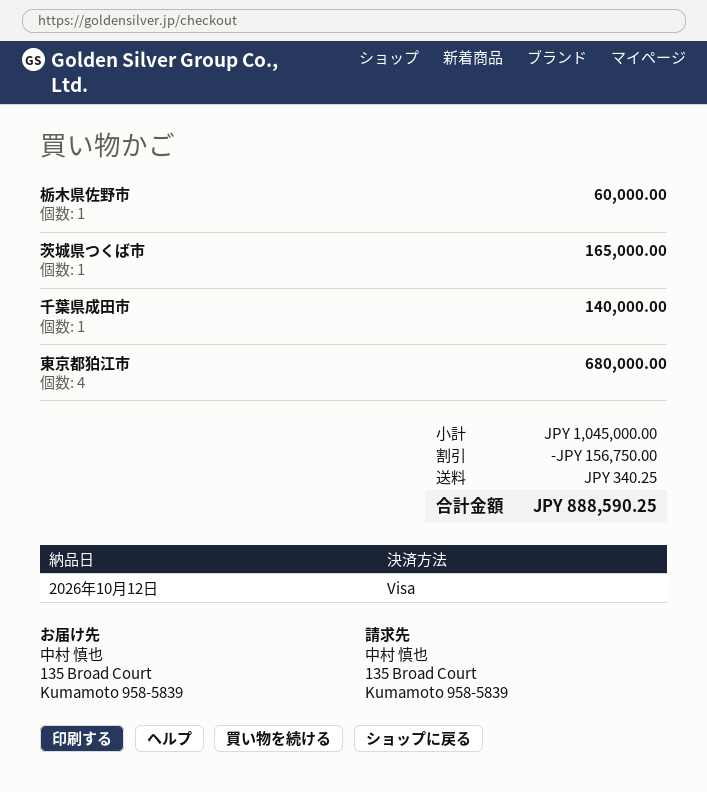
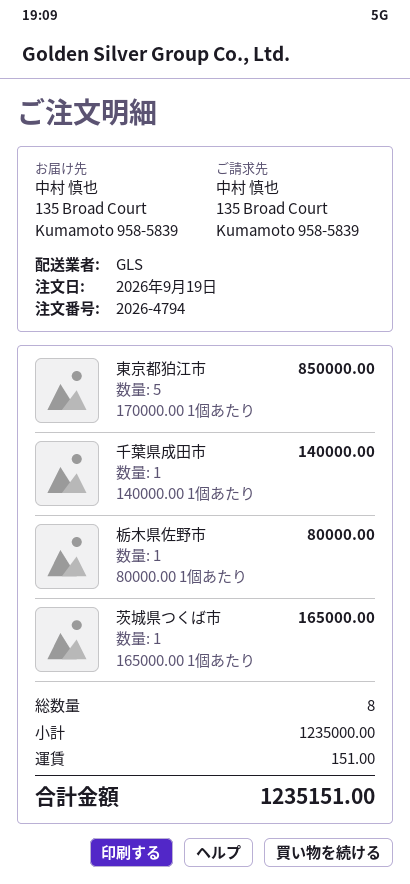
栃木県佐野市: 1 for 60000.00 -> 1 for 80000.00
東京都狛江市: 4 for 680000.00 -> 5 for 850000.00
subtotal: 1045000.00 -> 1235000.00
discount: 156750.00 -> none
shipping: 340.25 -> 151.00
total: 888590.25 -> 1235151.00

